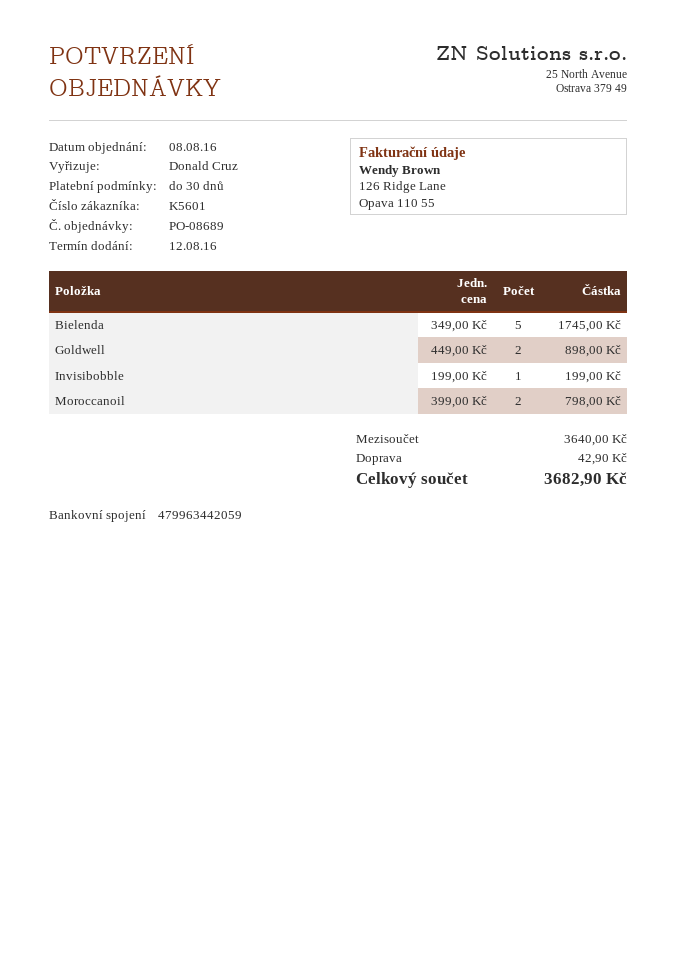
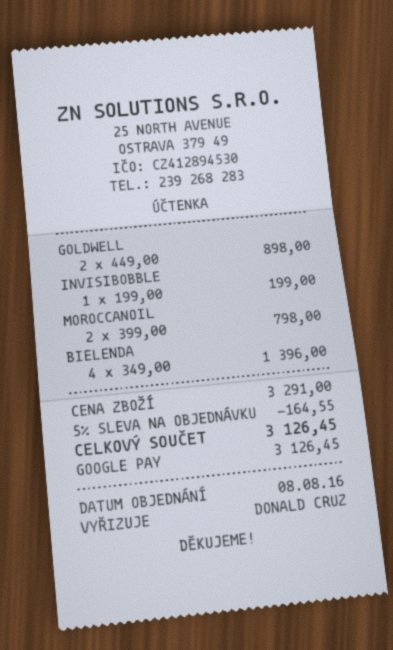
Bielenda: 5 x 349.00 = 1745.00 -> 4 x 349.00 = 1396.00
subtotal: 3640.00 -> 3291.00
discount: none -> 5% = 164.55
shipping: 42.90 -> none
total: 3682.90 -> 3126.45

